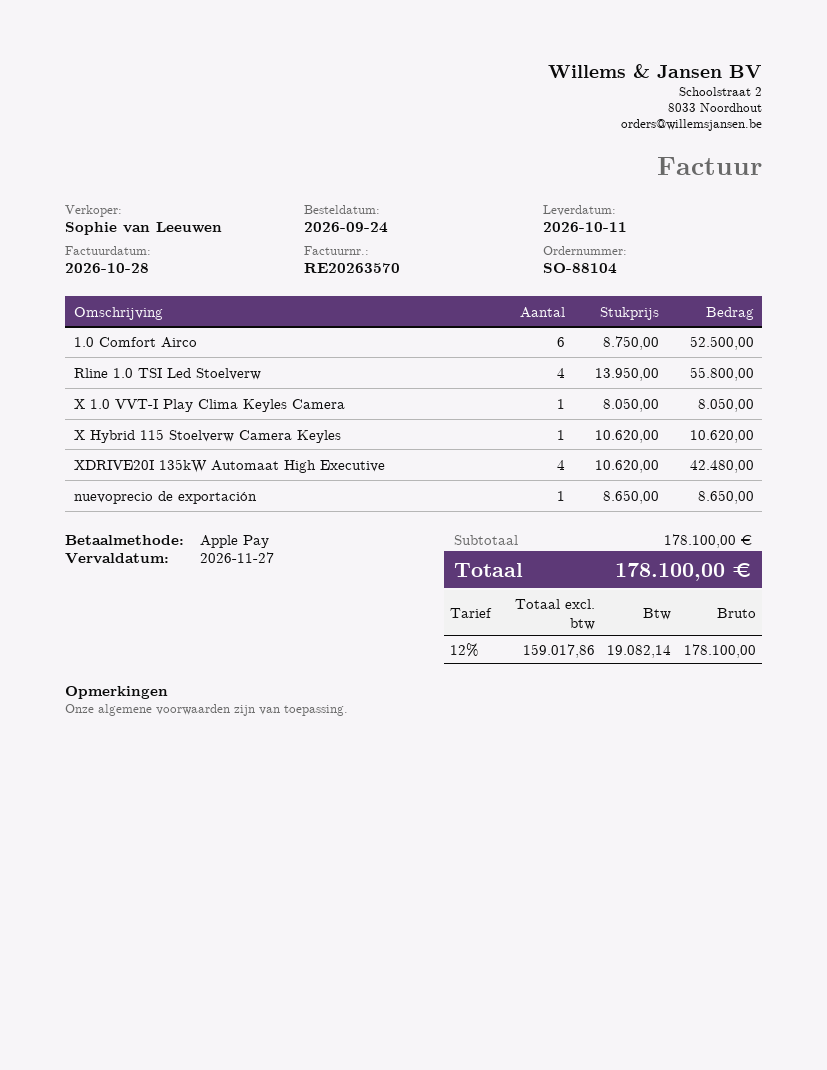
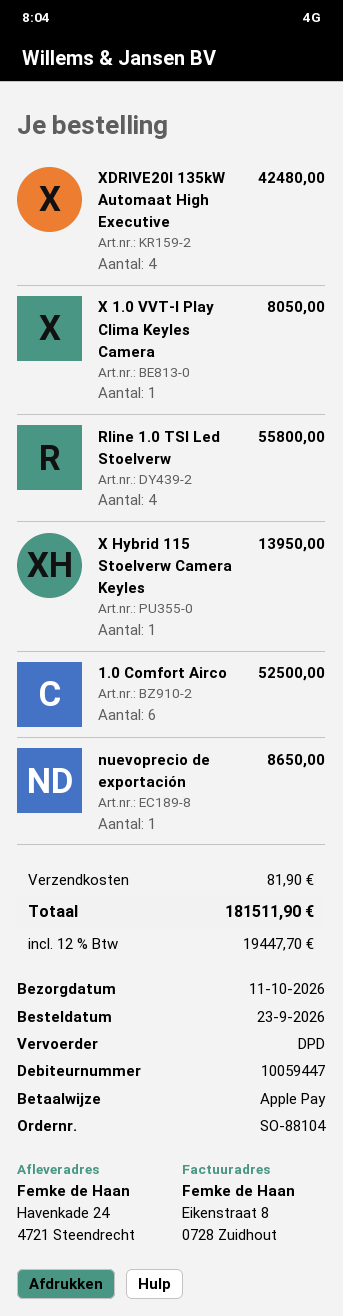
order date: 2026-09-24 -> 2026-09-23
X Hybrid 115 Stoelverw Camera Keyles: 1 for 10620.00 -> 1 for 13950.00
shipping: none -> 81.90
tax: 12% = 19082.14 -> 12% = 19447.70
total: 178100.00 -> 181511.90

